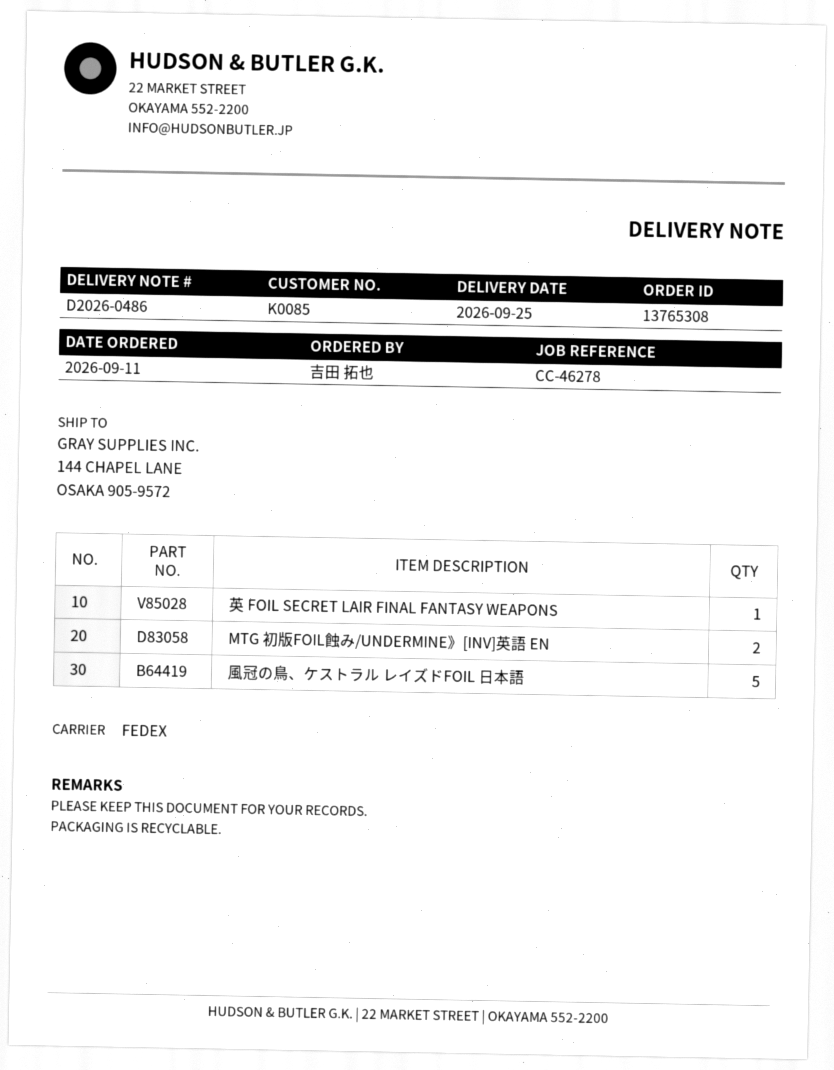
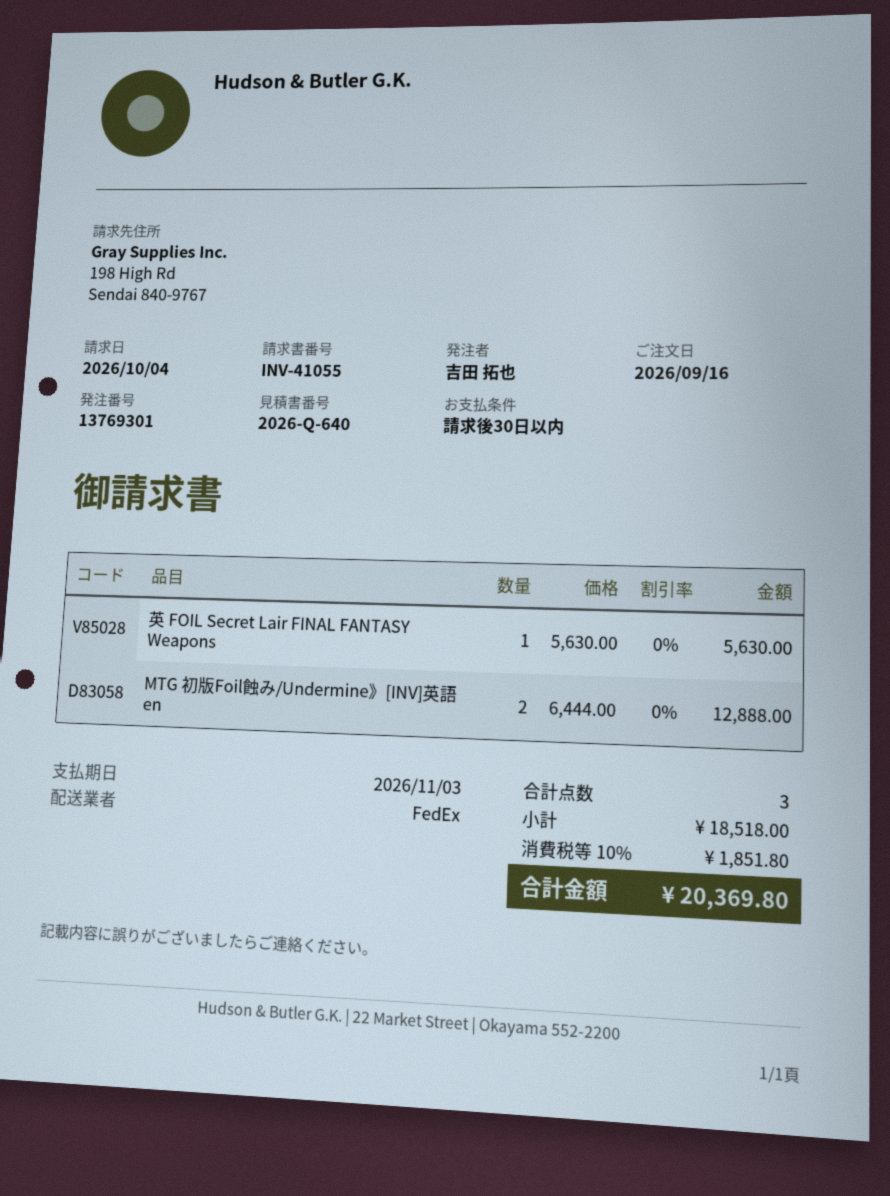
order number: 13765308 -> 13769301
order date: 2026-09-11 -> 2026-09-16
風冠の鳥、ケストラル レイズドFOIL 日本語: 5 -> none

